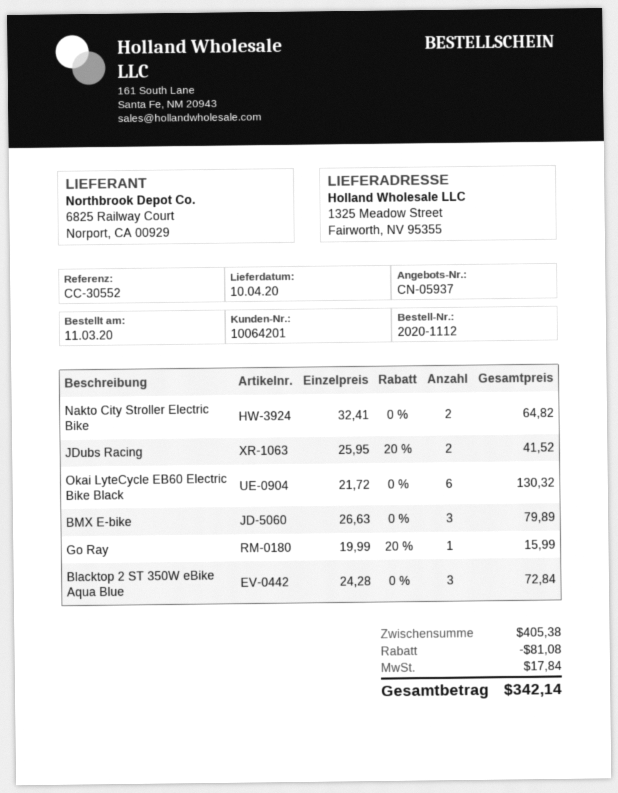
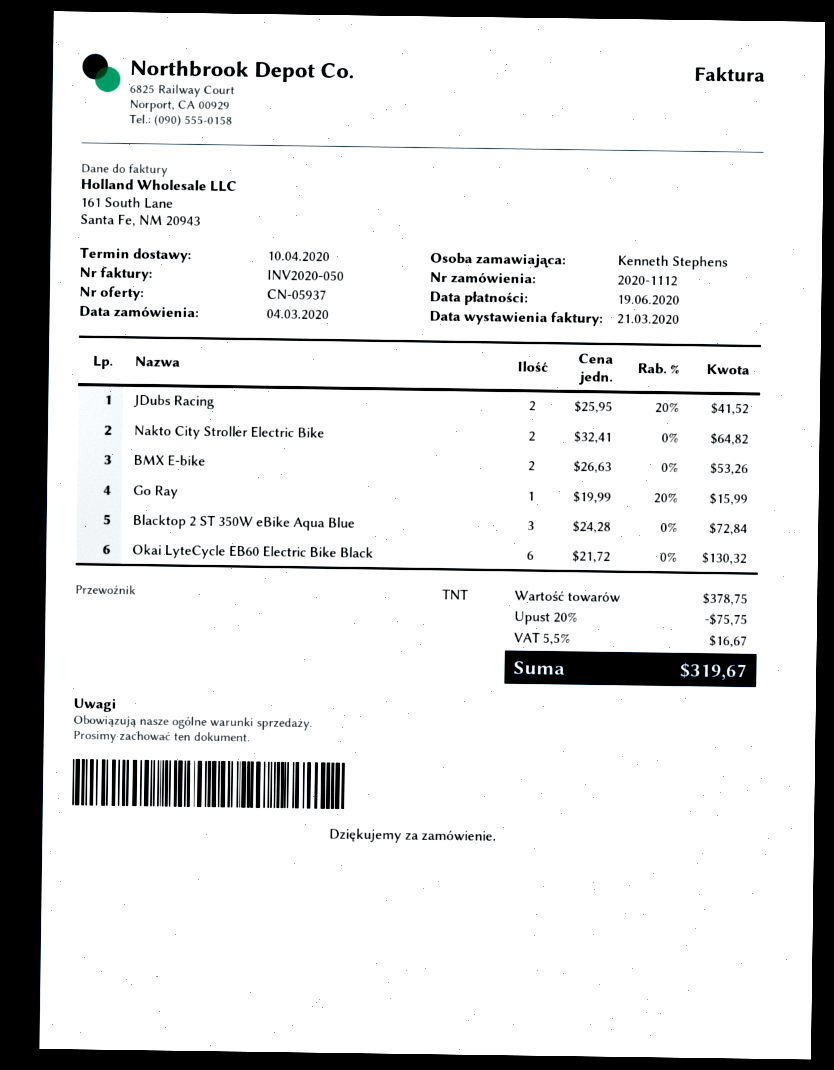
order date: 2020-03-11 -> 2020-03-04
BMX E-bike: 3 x 26.63 = 79.89 -> 2 x 26.63 = 53.26
subtotal: 405.38 -> 378.75
discount: 81.08 -> 75.75
tax: 17.84 -> 16.67
total: 342.14 -> 319.67

